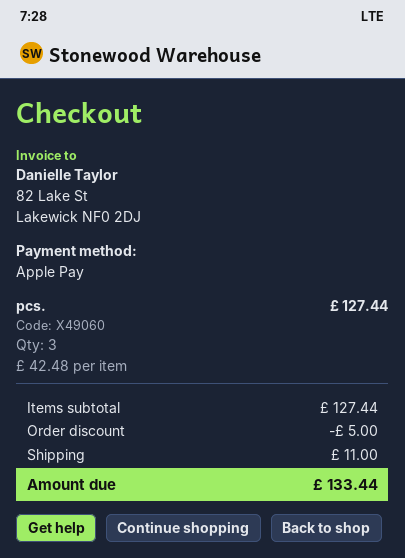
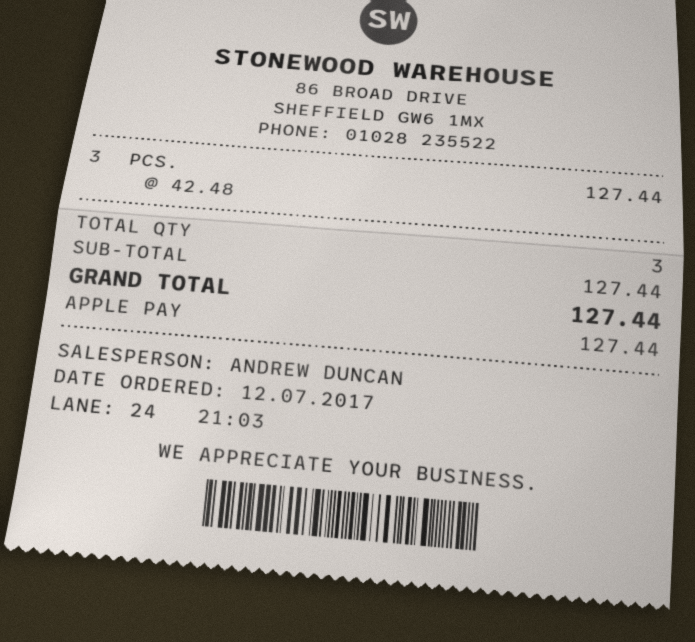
discount: 5.00 -> none
shipping: 11.00 -> none
total: 133.44 -> 127.44

